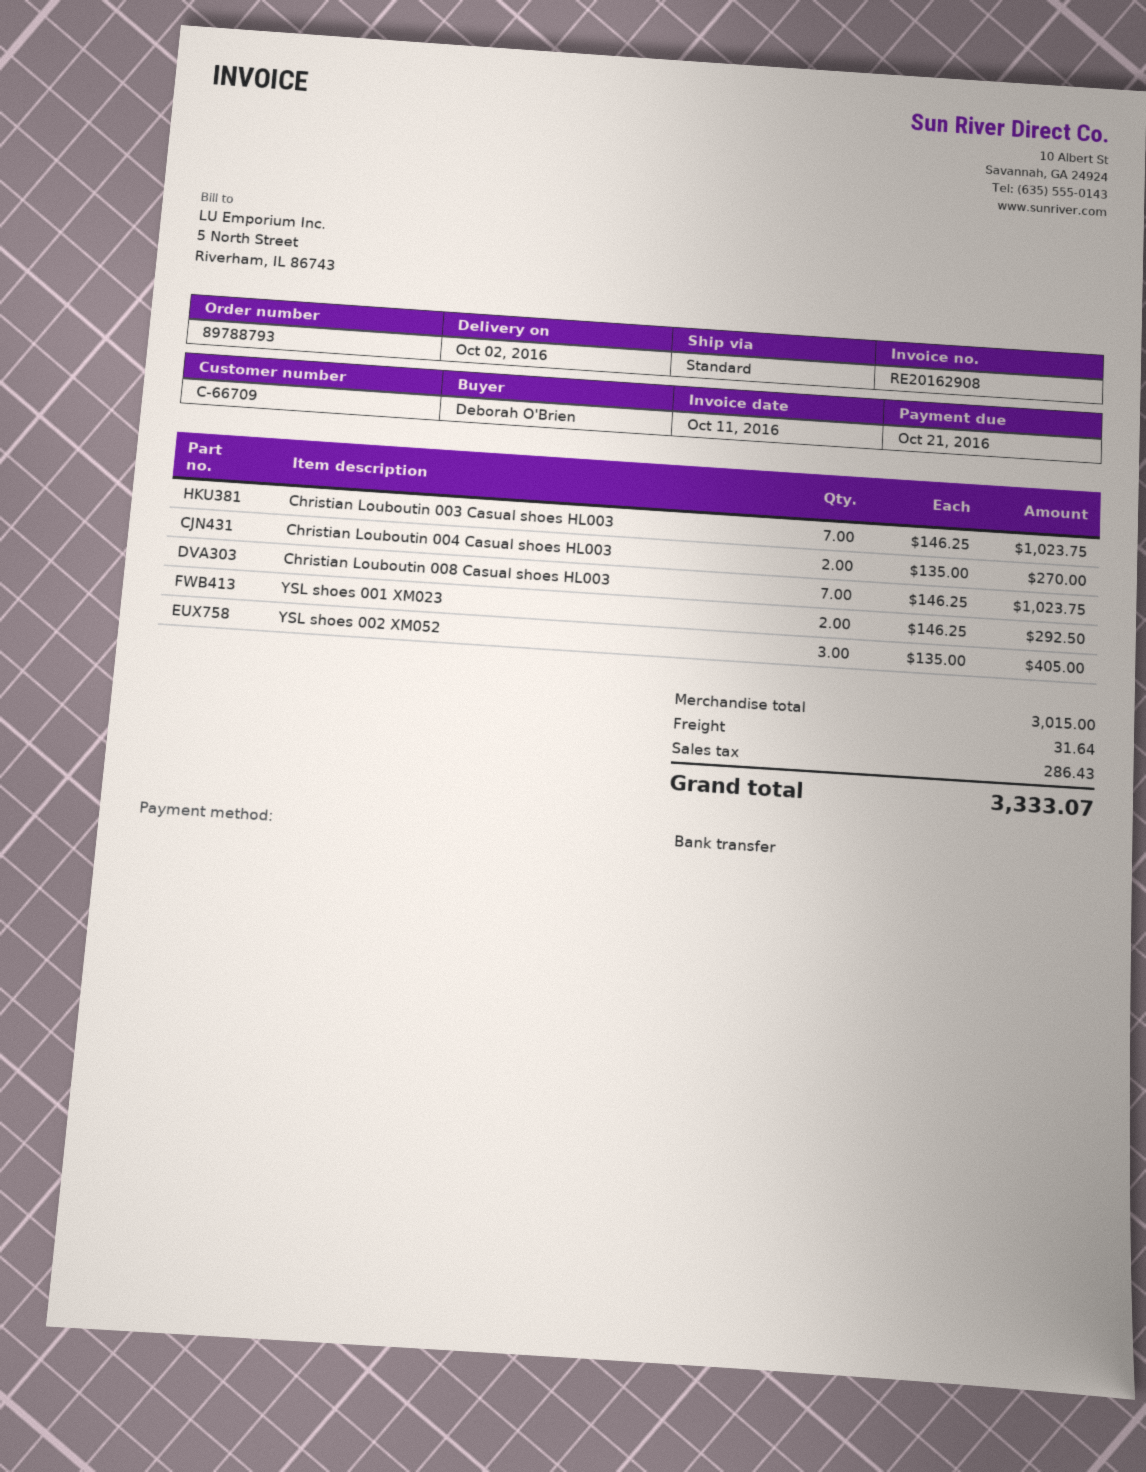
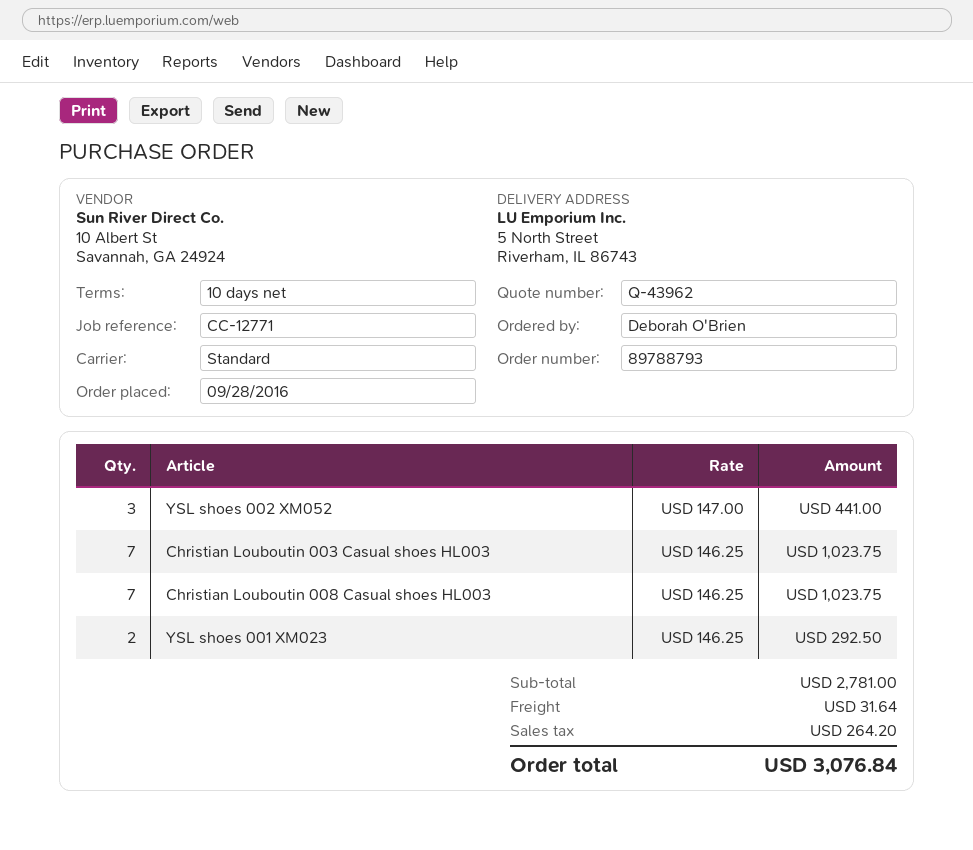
Christian Louboutin 004 Casual shoes HL003: 2 x 135.00 = 270.00 -> none
YSL shoes 002 XM052: 3 x 135.00 = 405.00 -> 3 x 147.00 = 441.00
subtotal: 3015.00 -> 2781.00
tax: 286.43 -> 264.20
total: 3333.07 -> 3076.84

